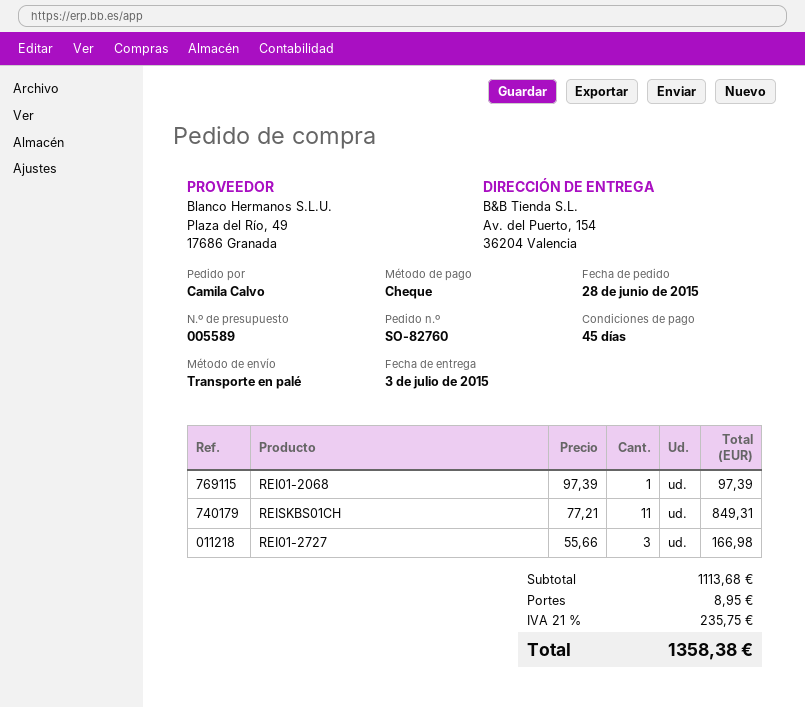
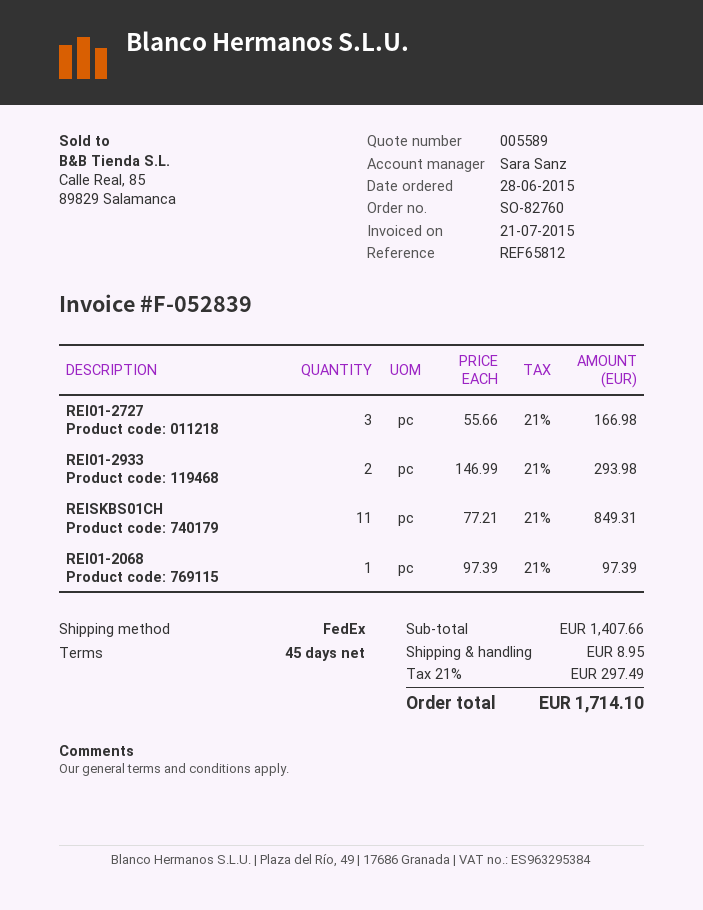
shipping method: pallet freight -> FedEx
REI01-2933: none -> 2 x 146.99 = 293.98
subtotal: 1113.68 -> 1407.66
tax: 21% = 235.75 -> 21% = 297.49
total: 1358.38 -> 1714.10

